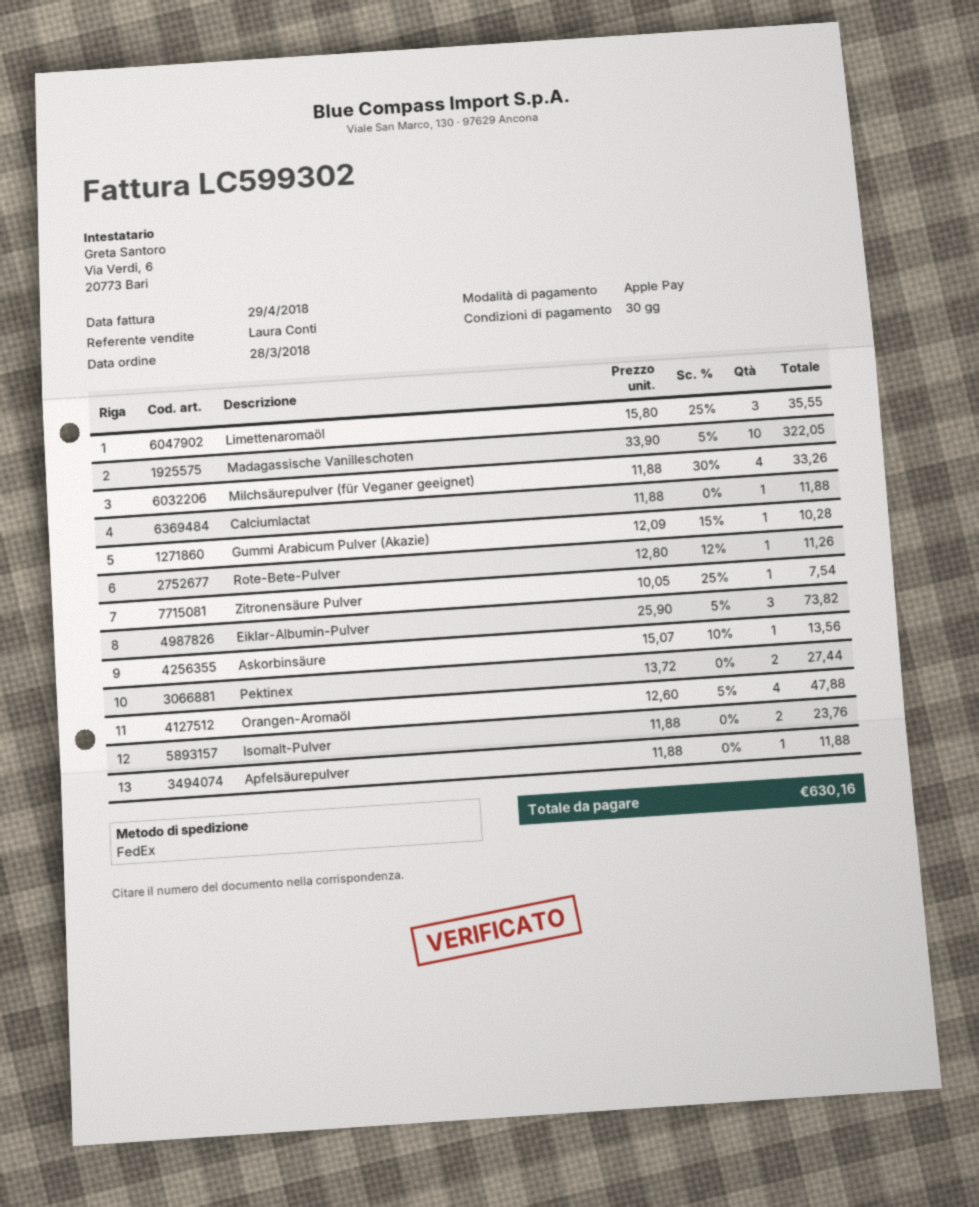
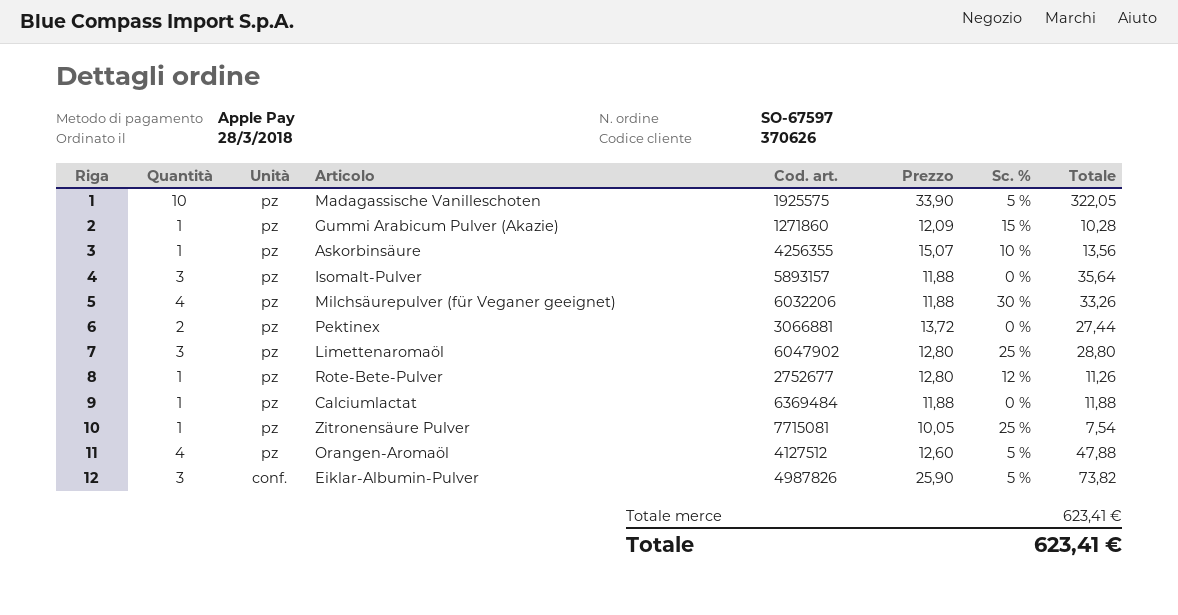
Limettenaromaöl: 3 x 15.80 - 25% = 35.55 -> 3 x 12.80 - 25% = 28.80
Isomalt-Pulver: 2 x 11.88 = 23.76 -> 3 x 11.88 = 35.64
Apfelsäurepulver: 1 x 11.88 = 11.88 -> none
total: 630.16 -> 623.41

